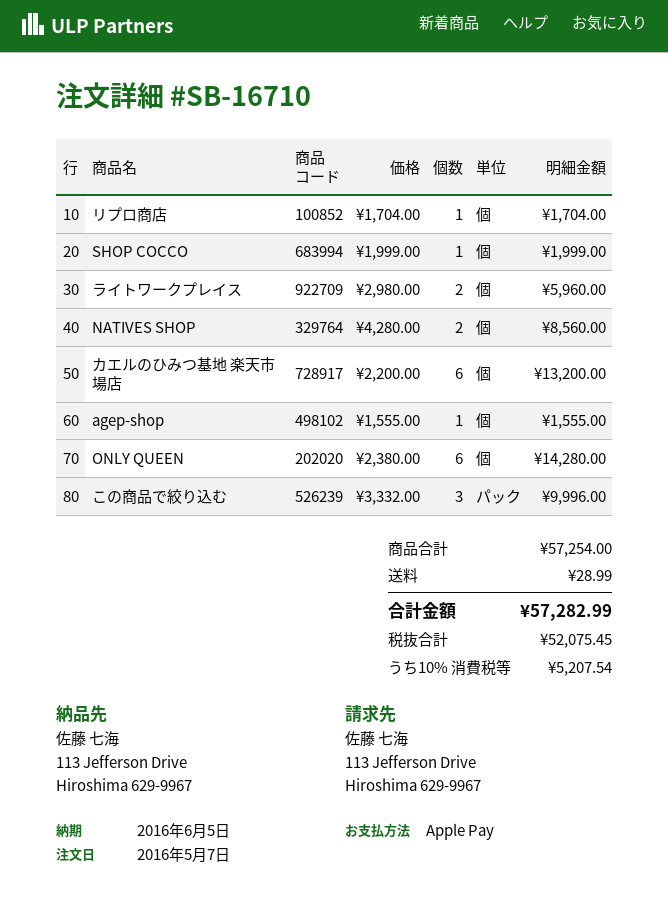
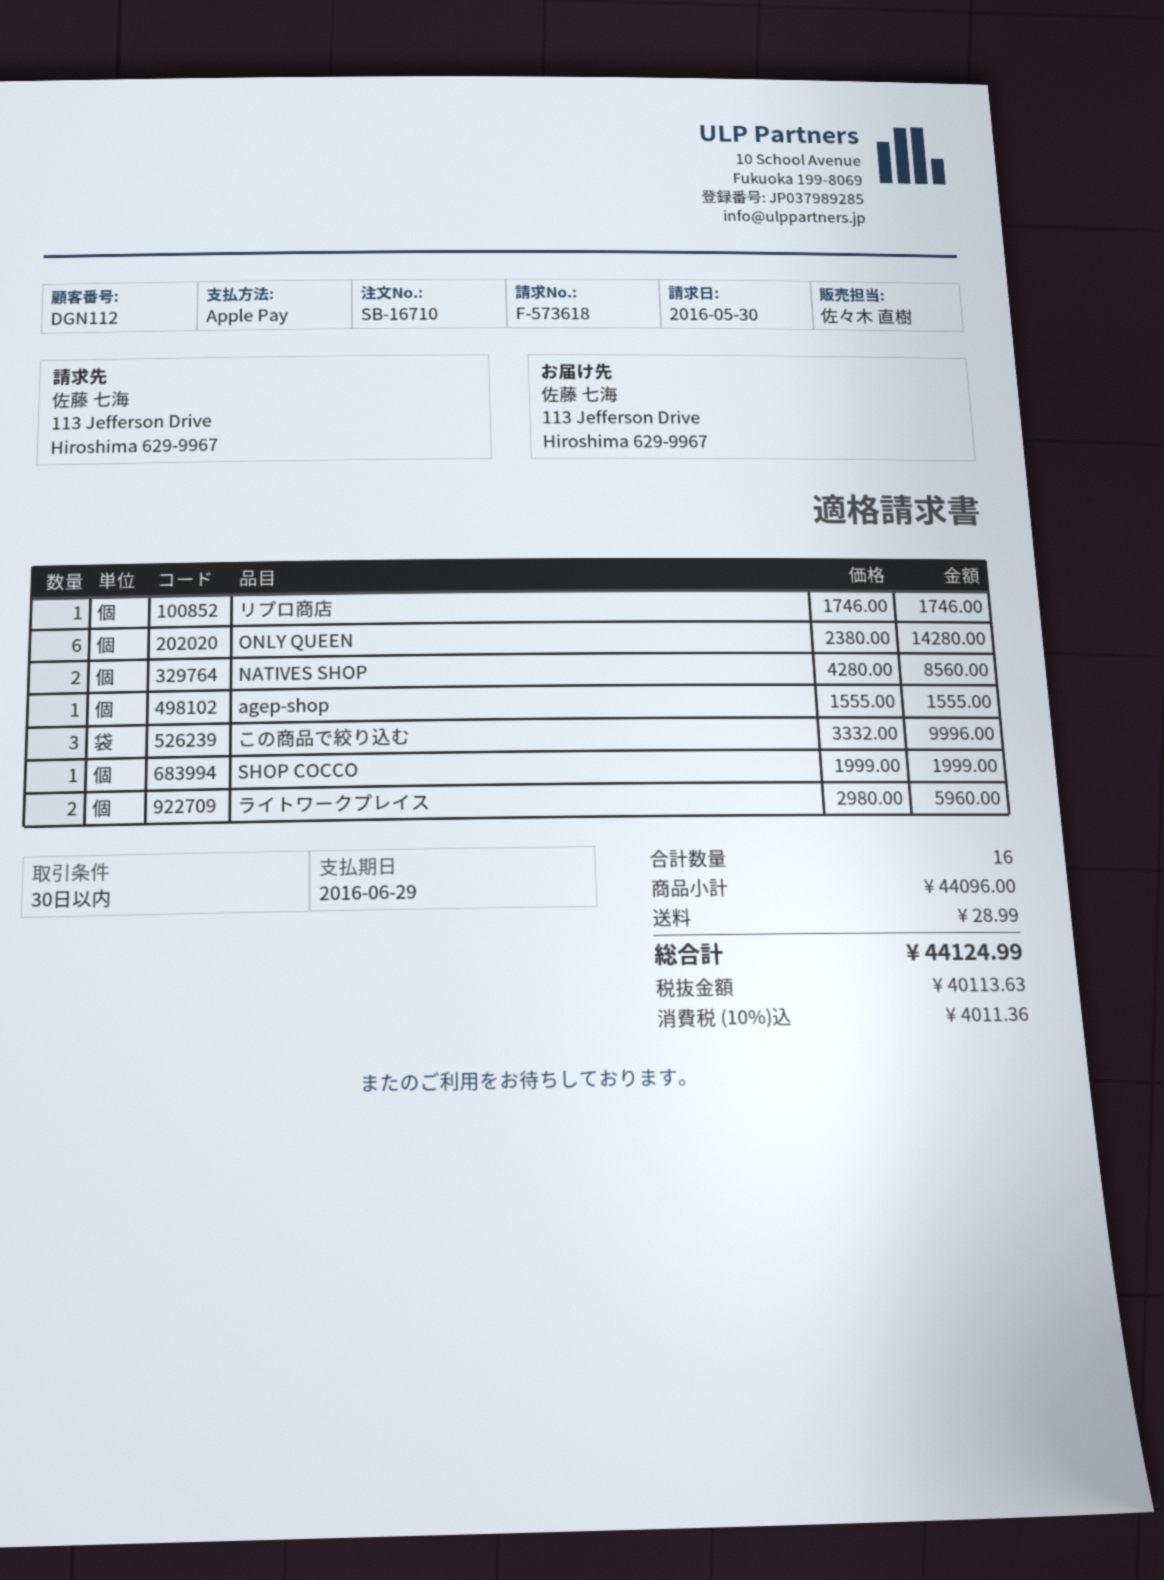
リプロ商店: 1 x 1704.00 = 1704.00 -> 1 x 1746.00 = 1746.00
カエルのひみつ基地 楽天市場店: 6 x 2200.00 = 13200.00 -> none
subtotal: 57254.00 -> 44096.00
net: 52075.45 -> 40113.63
tax: 10% = 5207.54 -> 10% = 4011.36
total: 57282.99 -> 44124.99

